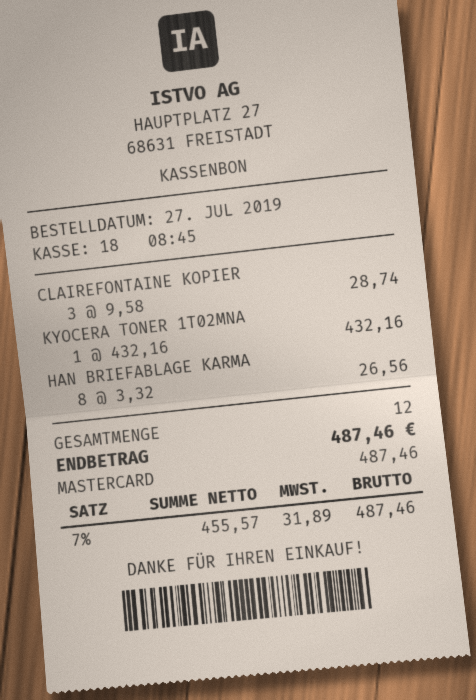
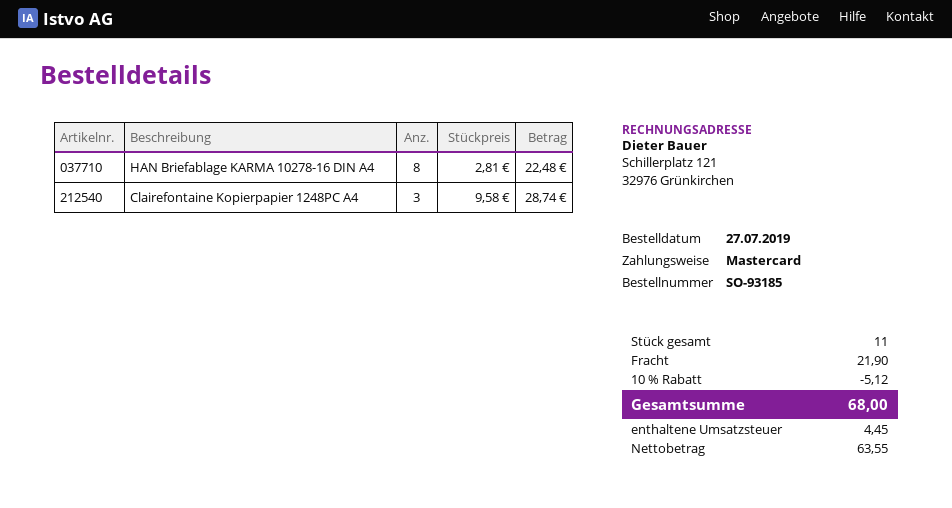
KYOCERA TONER 1T02MNA: 1 x 432.16 = 432.16 -> none
HAN BRIEFABLAGE KARMA: 8 x 3.32 = 26.56 -> 8 x 2.81 = 22.48
total quantity: 12 -> 11
discount: none -> 10% = 5.12
shipping: none -> 21.90
net: 455.57 -> 63.55
tax: 31.89 -> 4.45
total: 487.46 -> 68.00

